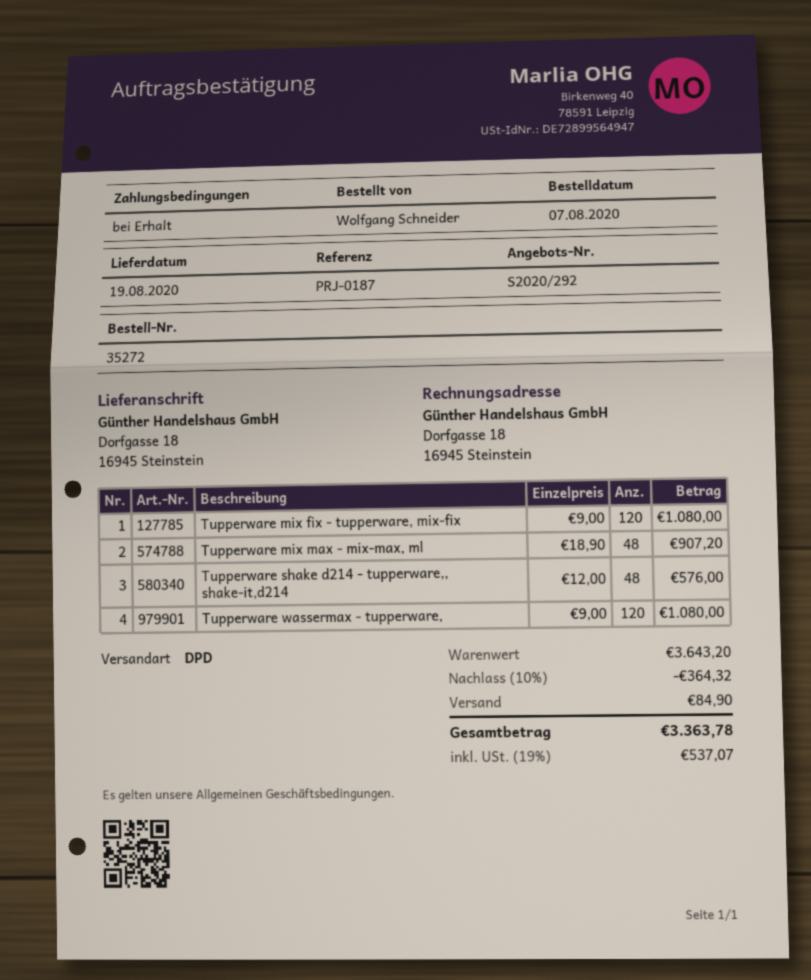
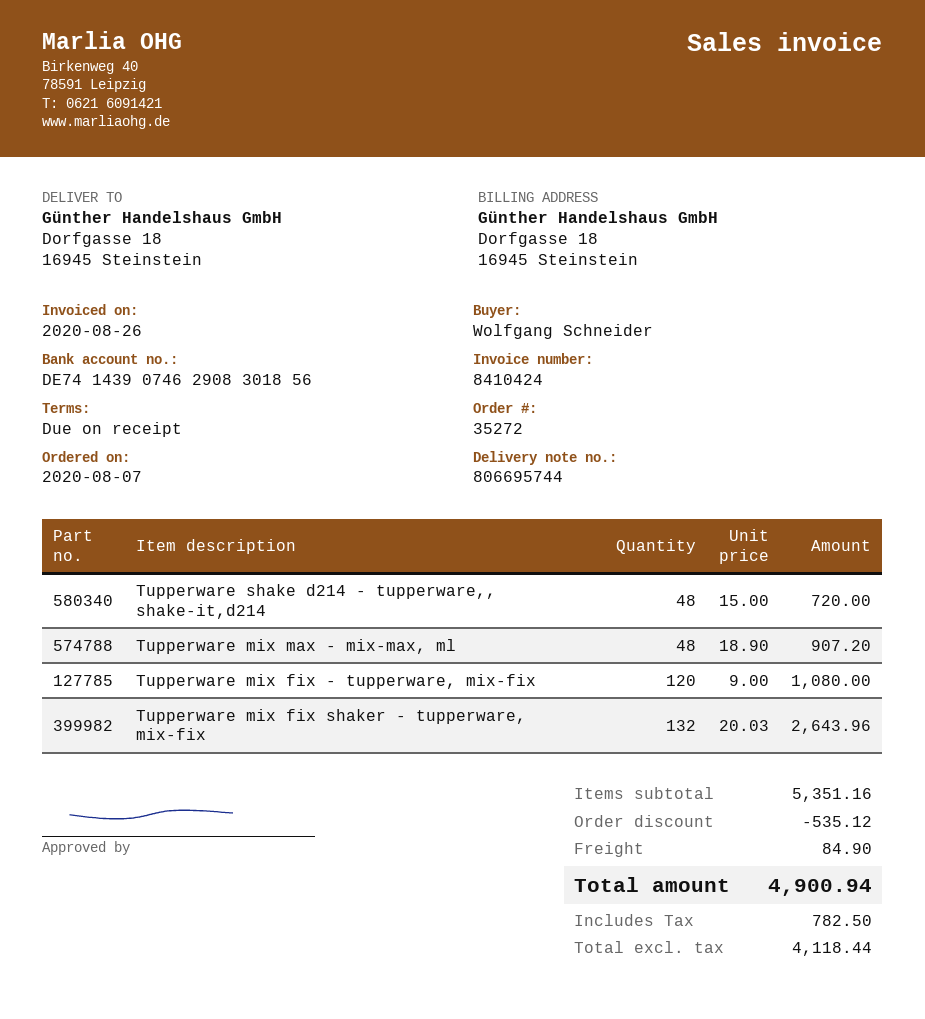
Tupperware shake d214 - tupperware,, shake-it,d214: 48 x 12.00 = 576.00 -> 48 x 15.00 = 720.00
Tupperware wassermax - tupperware,: 120 x 9.00 = 1080.00 -> none
Tupperware mix fix shaker - tupperware, mix-fix: none -> 132 x 20.03 = 2643.96
subtotal: 3643.20 -> 5351.16
discount: 364.32 -> 535.12
tax: 537.07 -> 782.50
total: 3363.78 -> 4900.94

